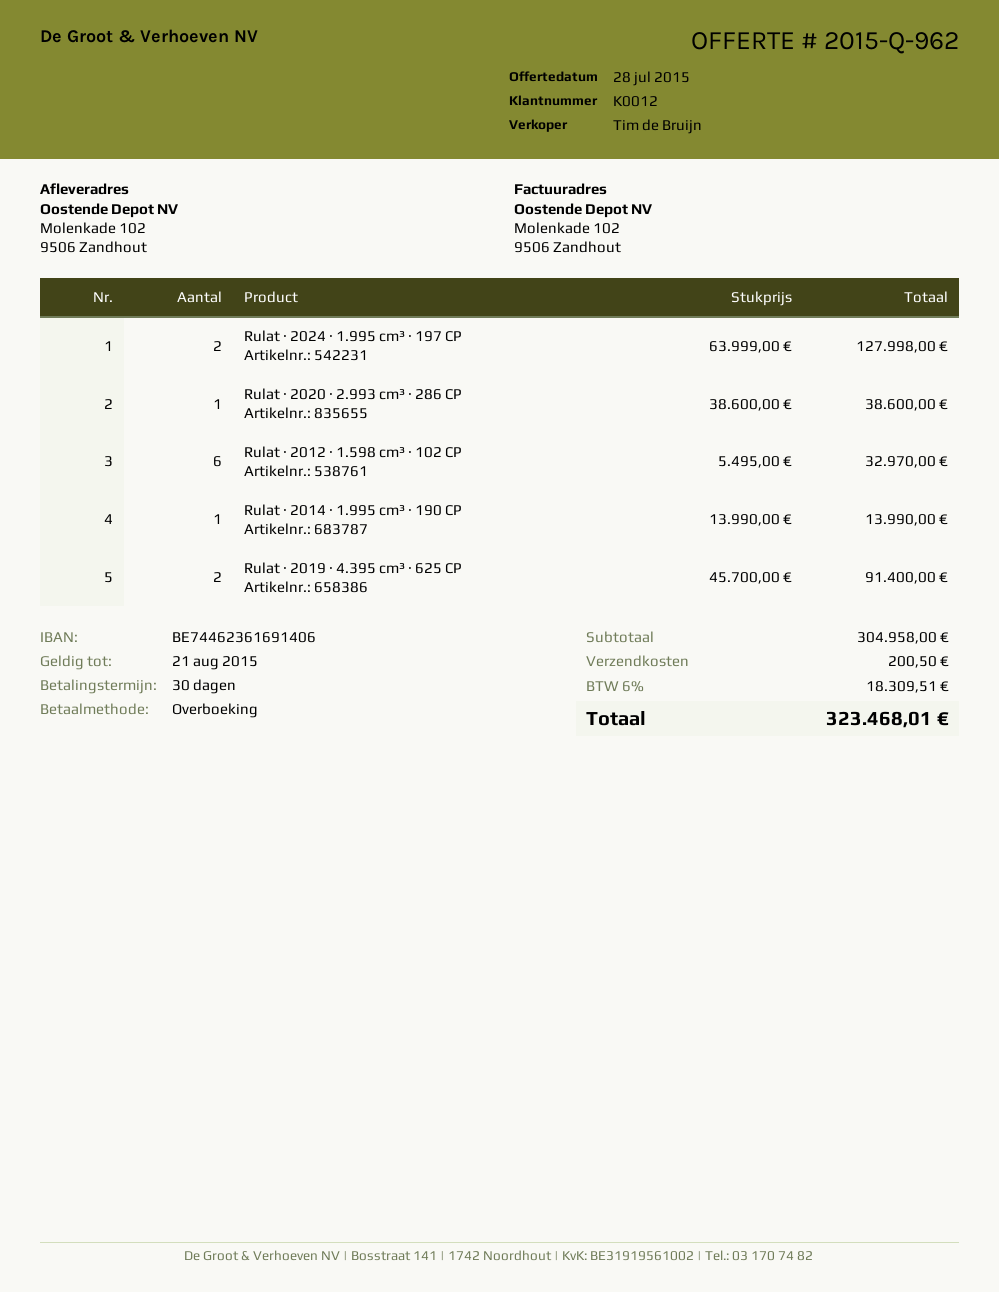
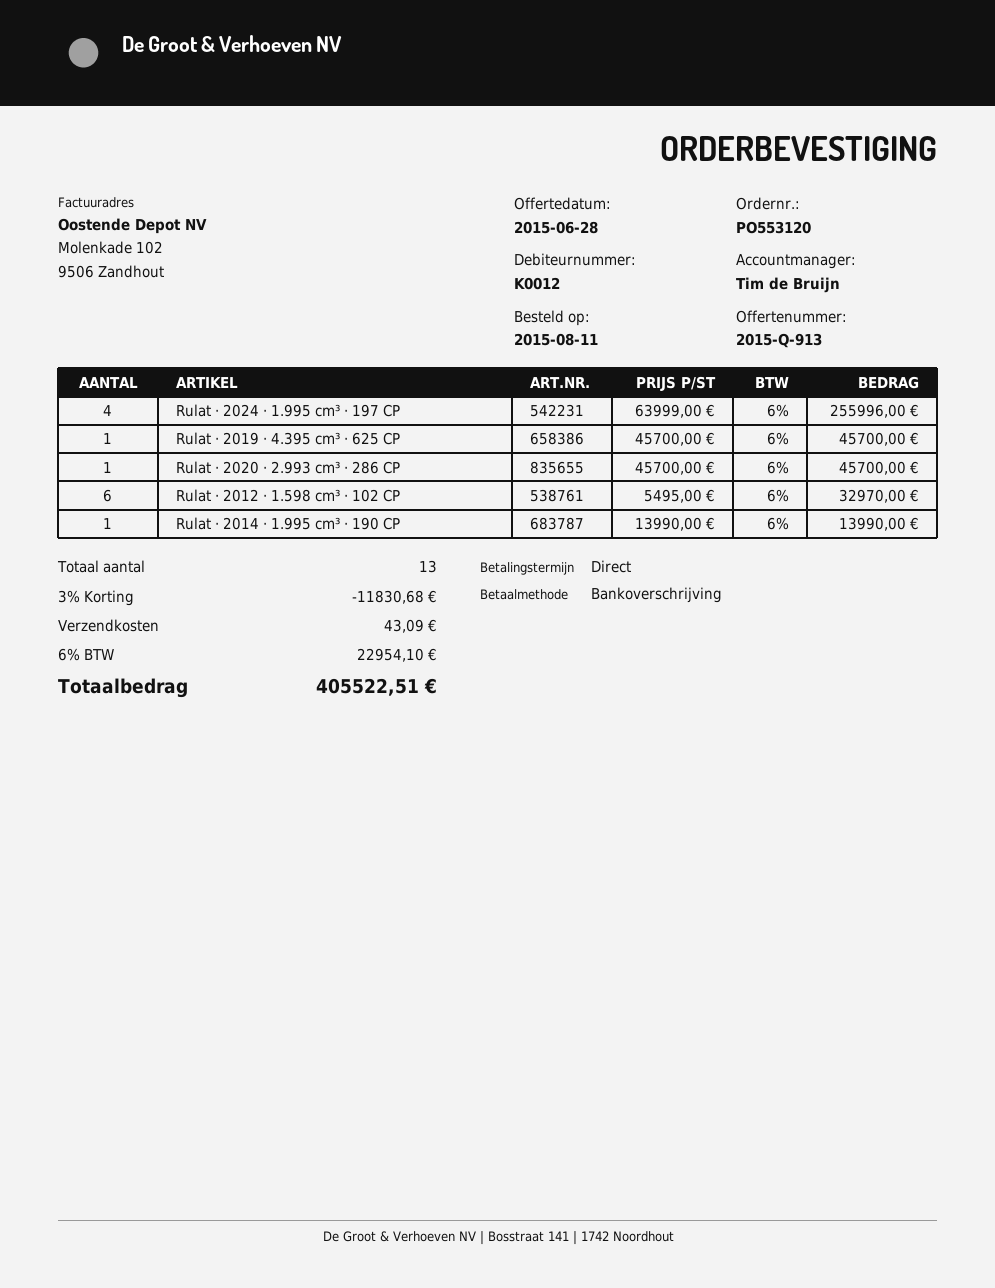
quote number: 2015-Q-962 -> 2015-Q-913
quote date: 2015-07-28 -> 2015-06-28
payment terms: 30 days -> on receipt
Rulat · 2024 · 1.995 cm³ · 197 CP: 2 x 63999.00 = 127998.00 -> 4 x 63999.00 = 255996.00
Rulat · 2020 · 2.993 cm³ · 286 CP: 1 x 38600.00 = 38600.00 -> 1 x 45700.00 = 45700.00
Rulat · 2019 · 4.395 cm³ · 625 CP: 2 x 45700.00 = 91400.00 -> 1 x 45700.00 = 45700.00
discount: none -> 3% = 11830.68
shipping: 200.50 -> 43.09
tax: 6% = 18309.51 -> 6% = 22954.10
total: 323468.01 -> 405522.51

